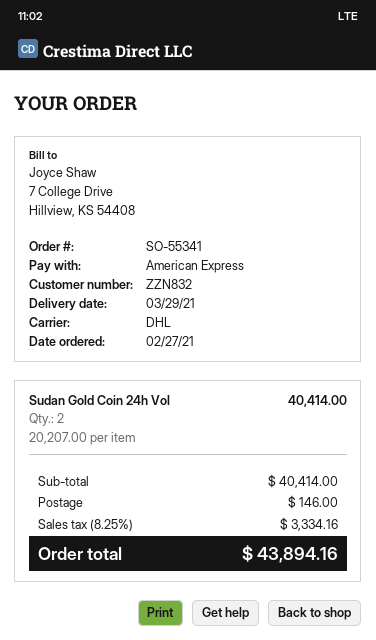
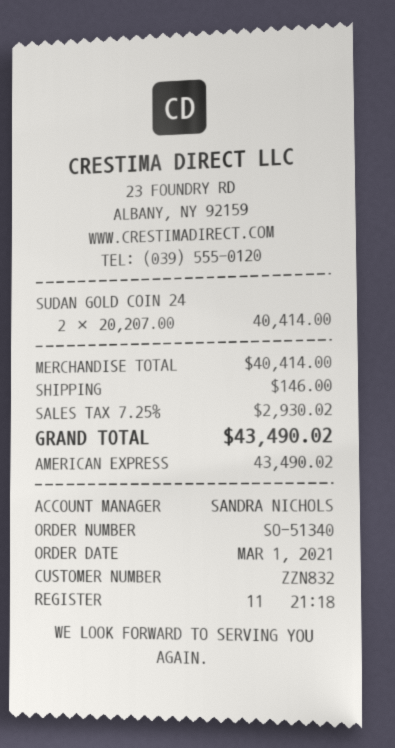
order number: SO-55341 -> SO-51340
order date: 2021-02-27 -> 2021-03-01
tax: 8.25% = 3334.16 -> 7.25% = 2930.02
total: 43894.16 -> 43490.02

